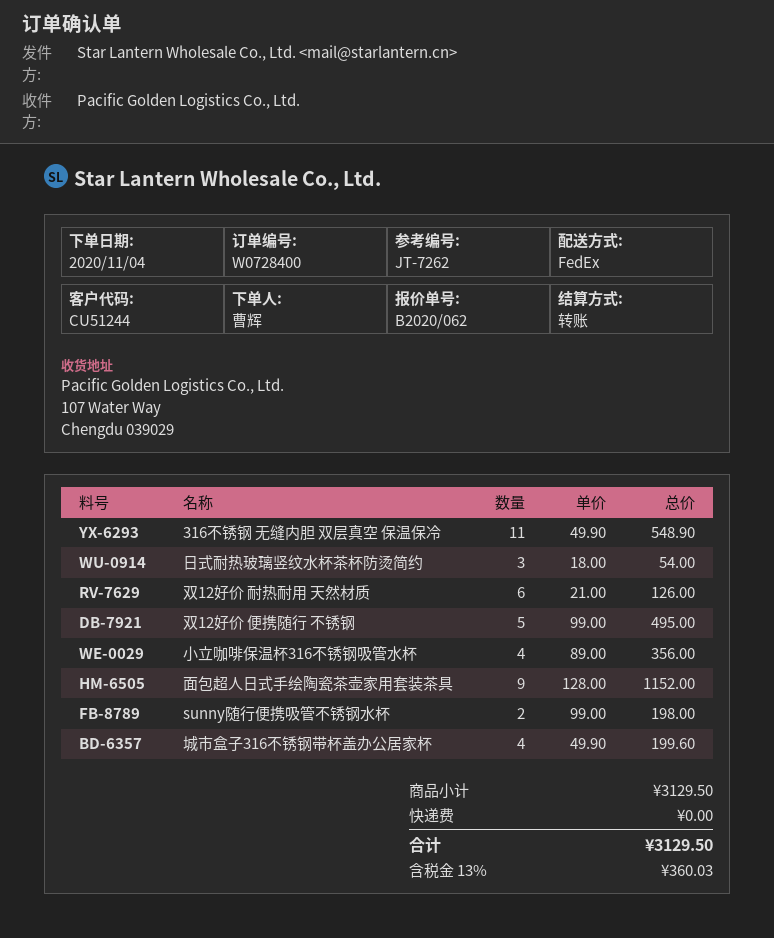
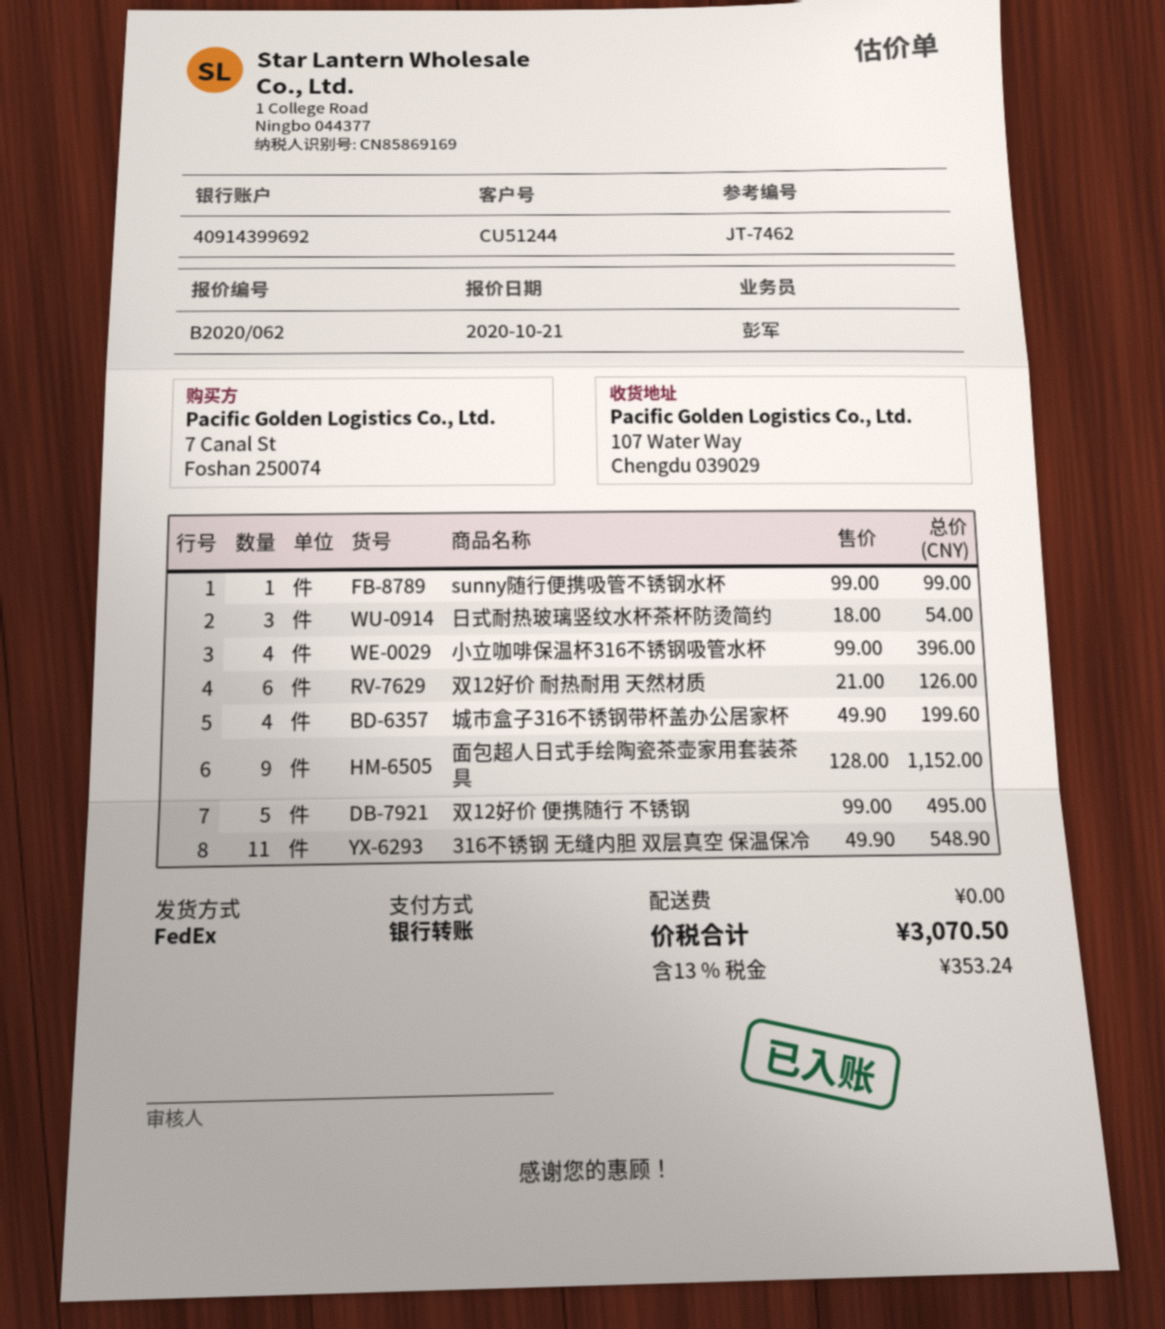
reference: JT-7262 -> JT-7462
小立咖啡保温杯316不锈钢吸管水杯: 4 x 89.00 = 356.00 -> 4 x 99.00 = 396.00
sunny随行便携吸管不锈钢水杯: 2 x 99.00 = 198.00 -> 1 x 99.00 = 99.00
tax: 13% = 360.03 -> 13% = 353.24
total: 3129.50 -> 3070.50

